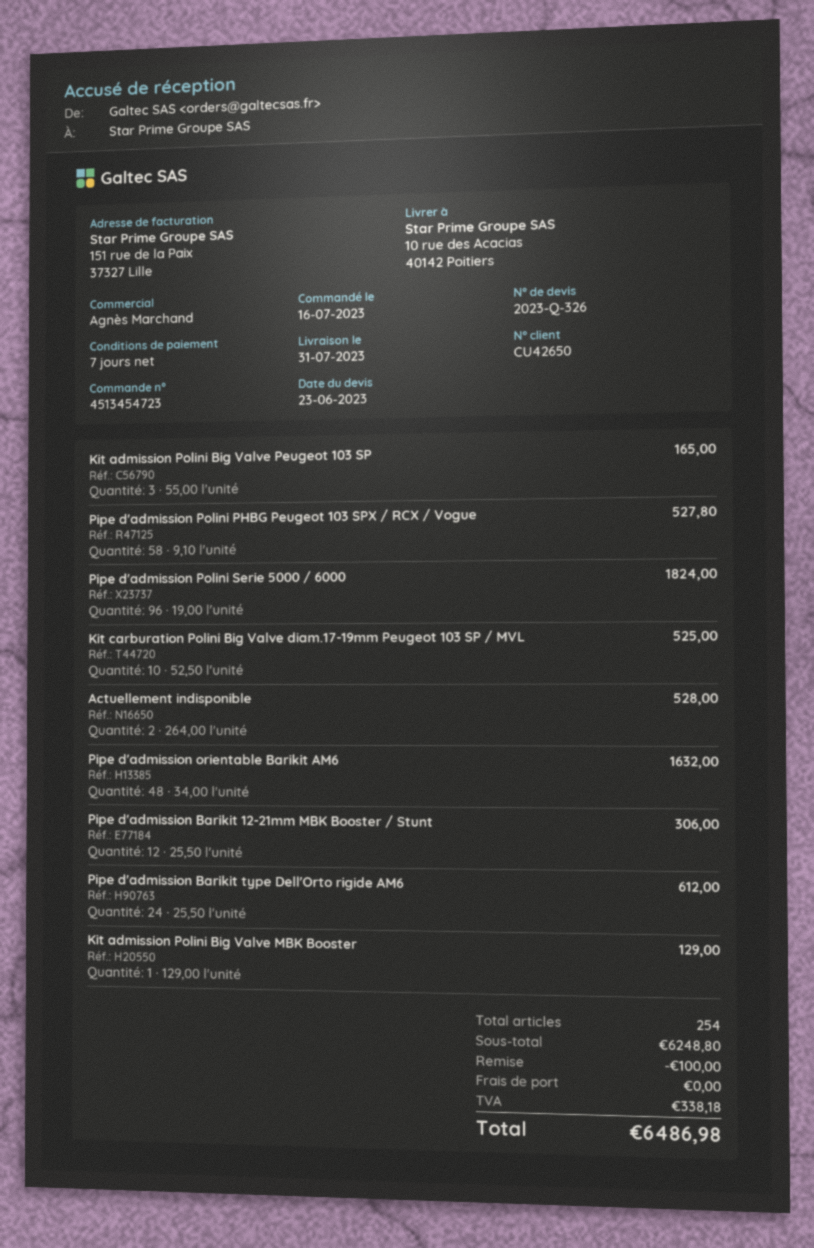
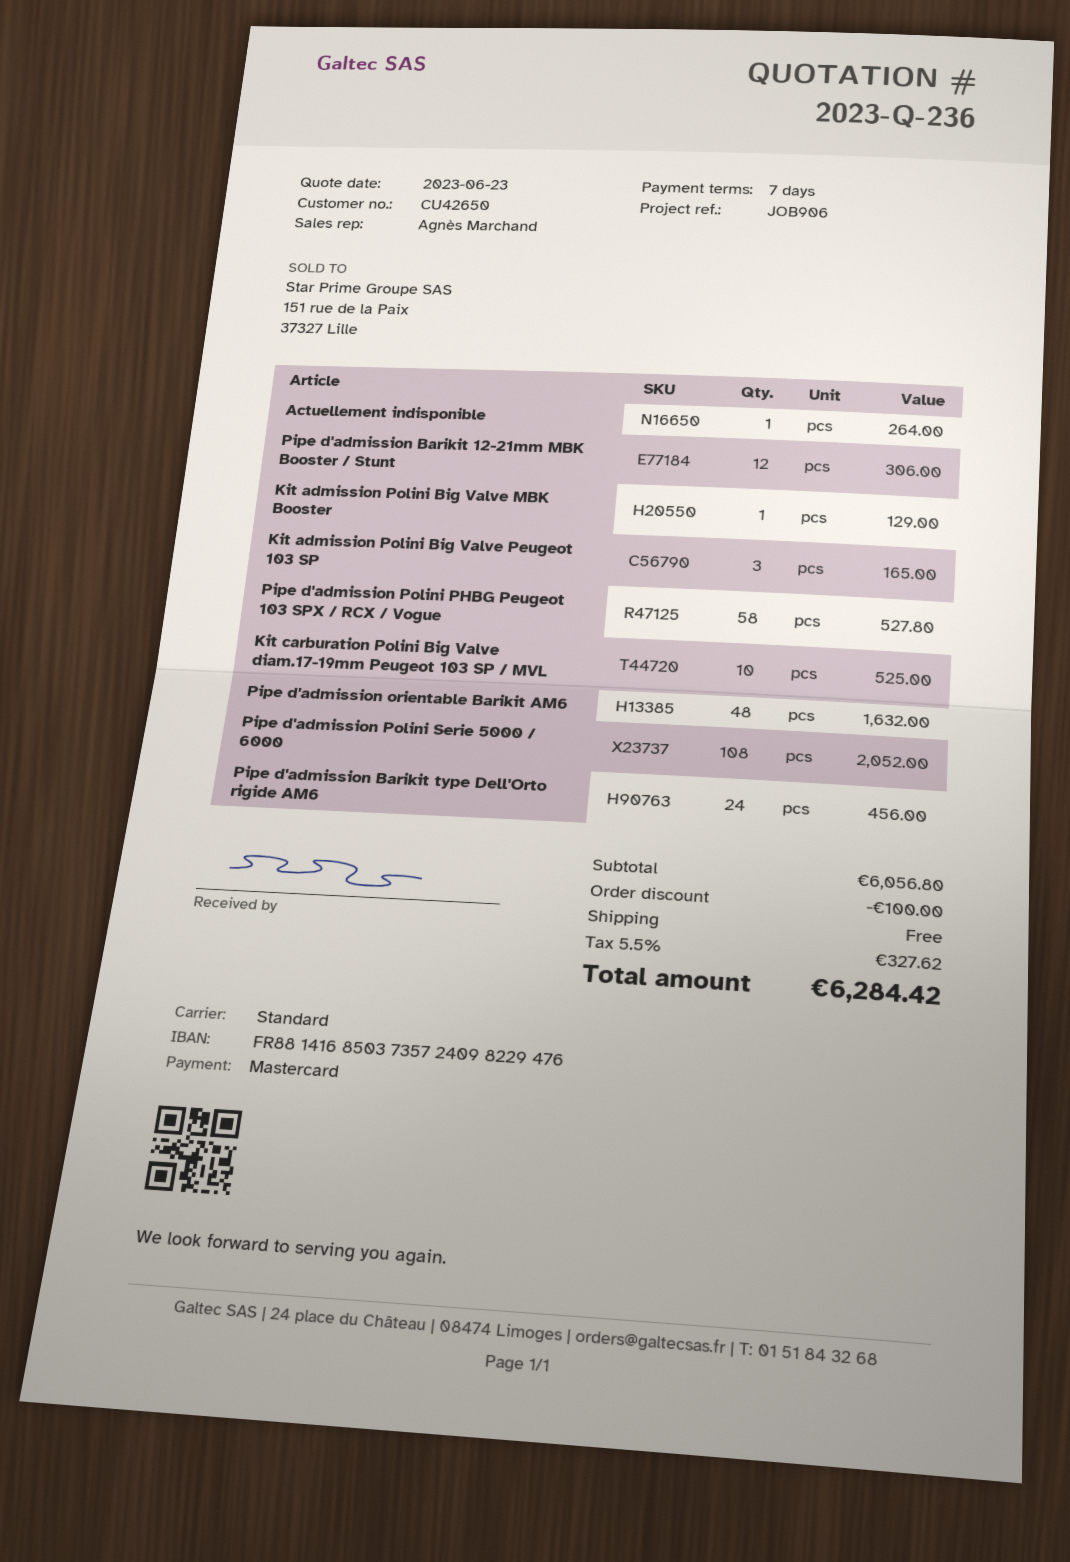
quote number: 2023-Q-326 -> 2023-Q-236
Pipe d'admission Polini Serie 5000 / 6000: 96 for 1824.00 -> 108 for 2052.00
Actuellement indisponible: 2 for 528.00 -> 1 for 264.00
Pipe d'admission Barikit type Dell'Orto rigide AM6: 24 for 612.00 -> 24 for 456.00
subtotal: 6248.80 -> 6056.80
tax: 338.18 -> 327.62
total: 6486.98 -> 6284.42

